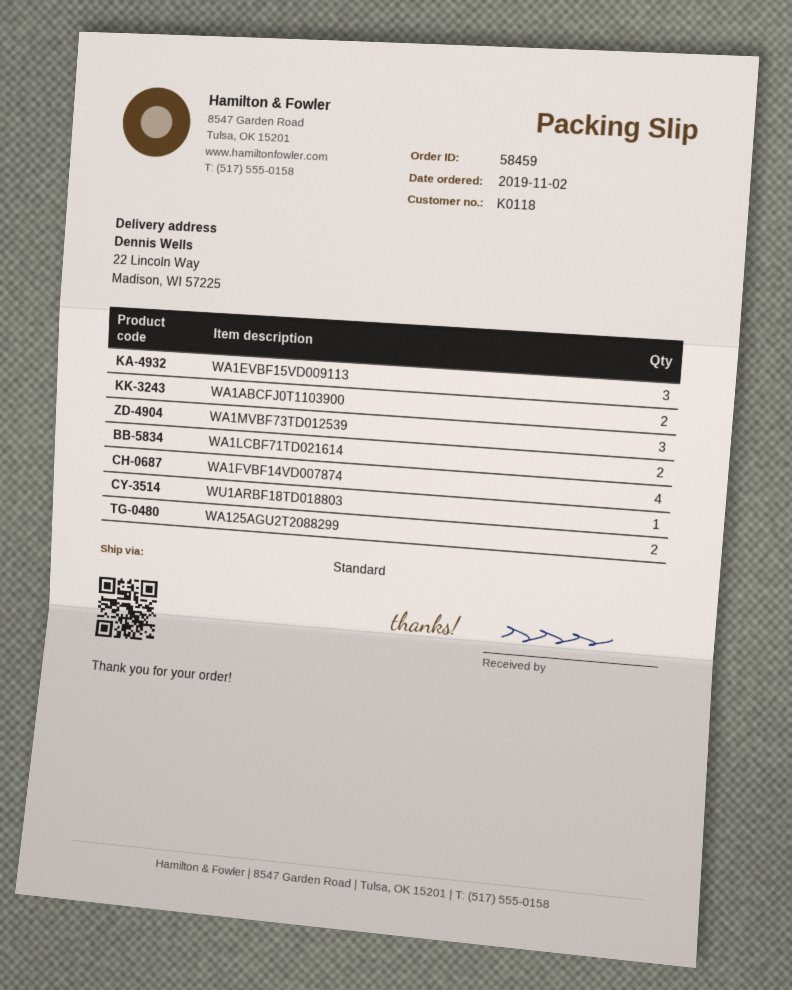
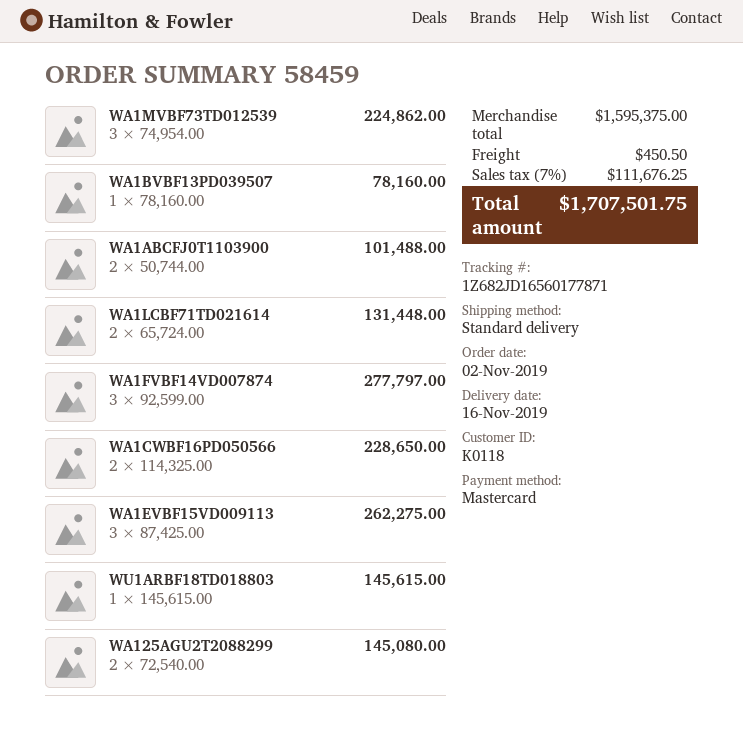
WA1FVBF14VD007874: 4 -> 3
WA1BVBF13PD039507: none -> 1
WA1CWBF16PD050566: none -> 2

